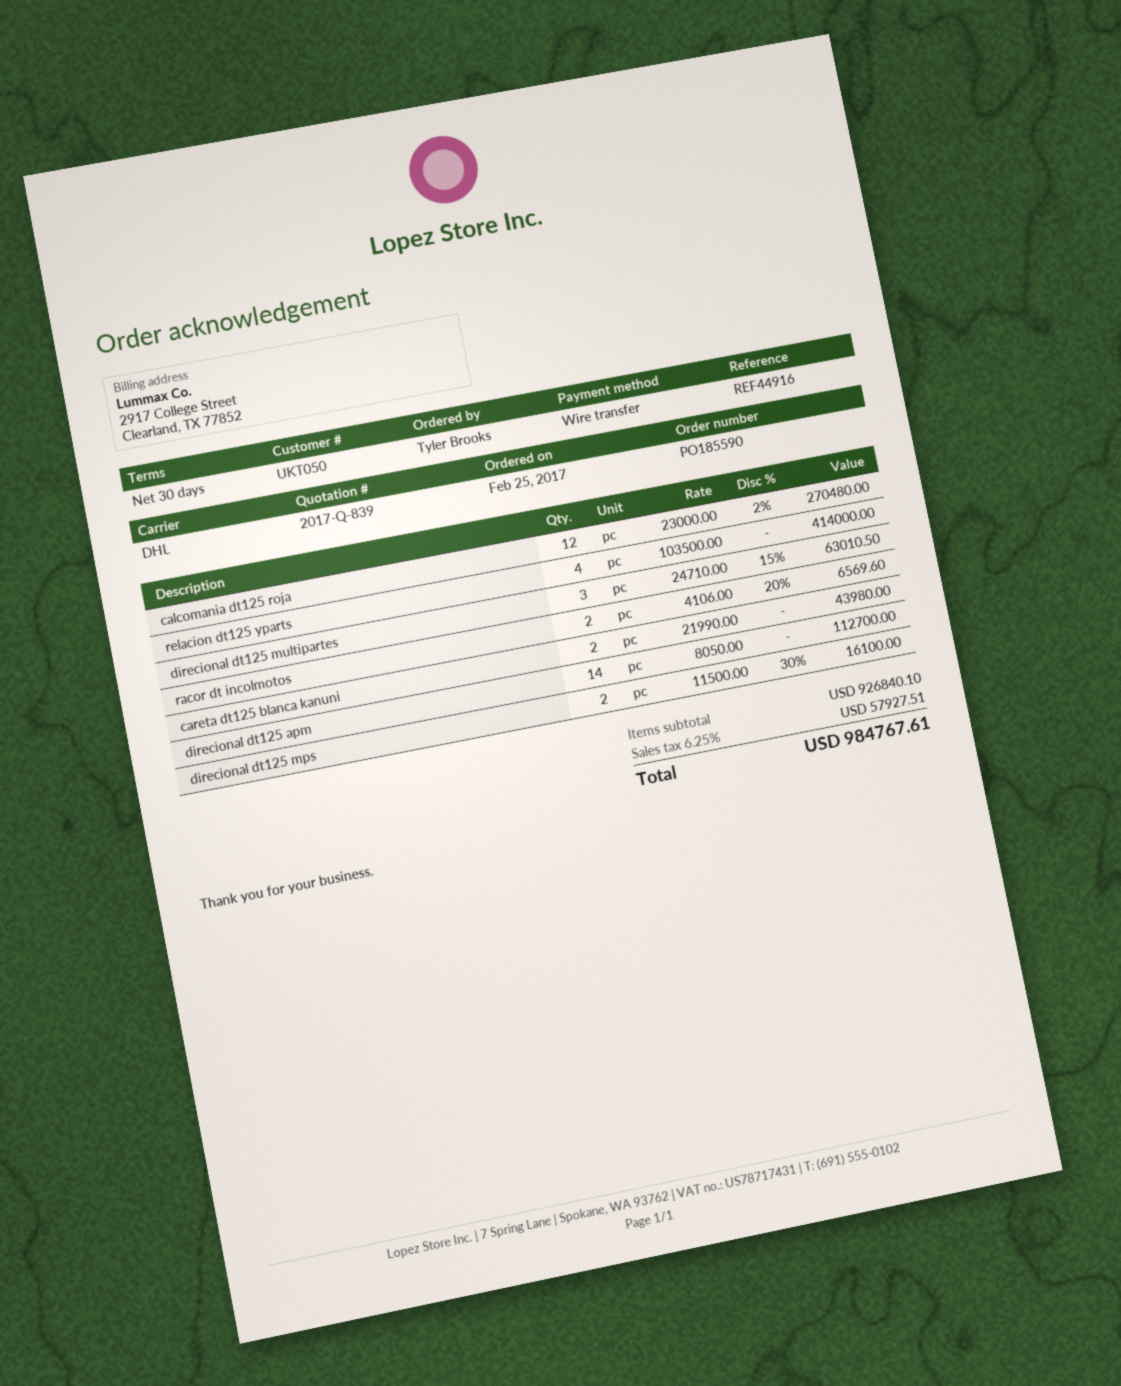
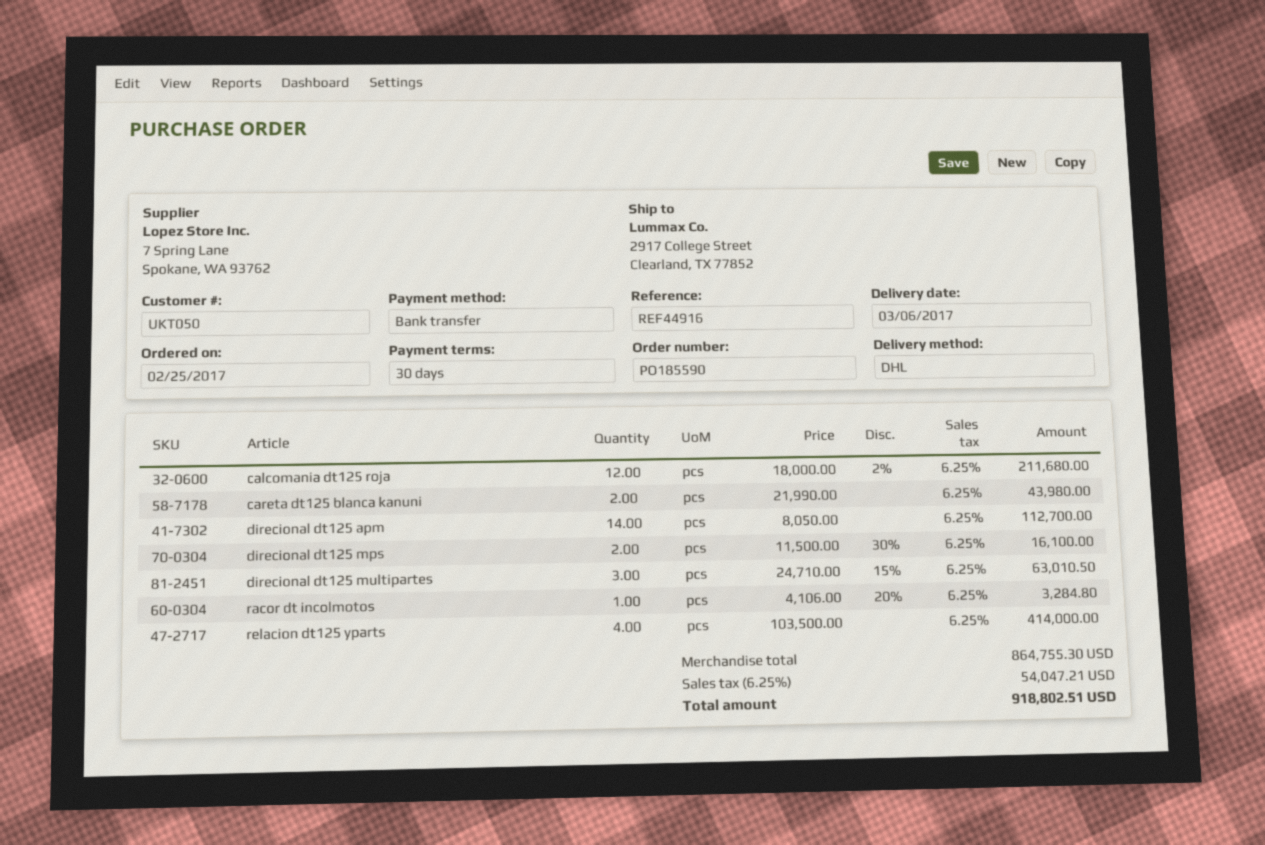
calcomania dt125 roja: 12 x 23000.00 - 2% = 270480.00 -> 12 x 18000.00 - 2% = 211680.00
racor dt incolmotos: 2 x 4106.00 - 20% = 6569.60 -> 1 x 4106.00 - 20% = 3284.80
subtotal: 926840.10 -> 864755.30
tax: 6.25% = 57927.51 -> 6.25% = 54047.21
total: 984767.61 -> 918802.51

